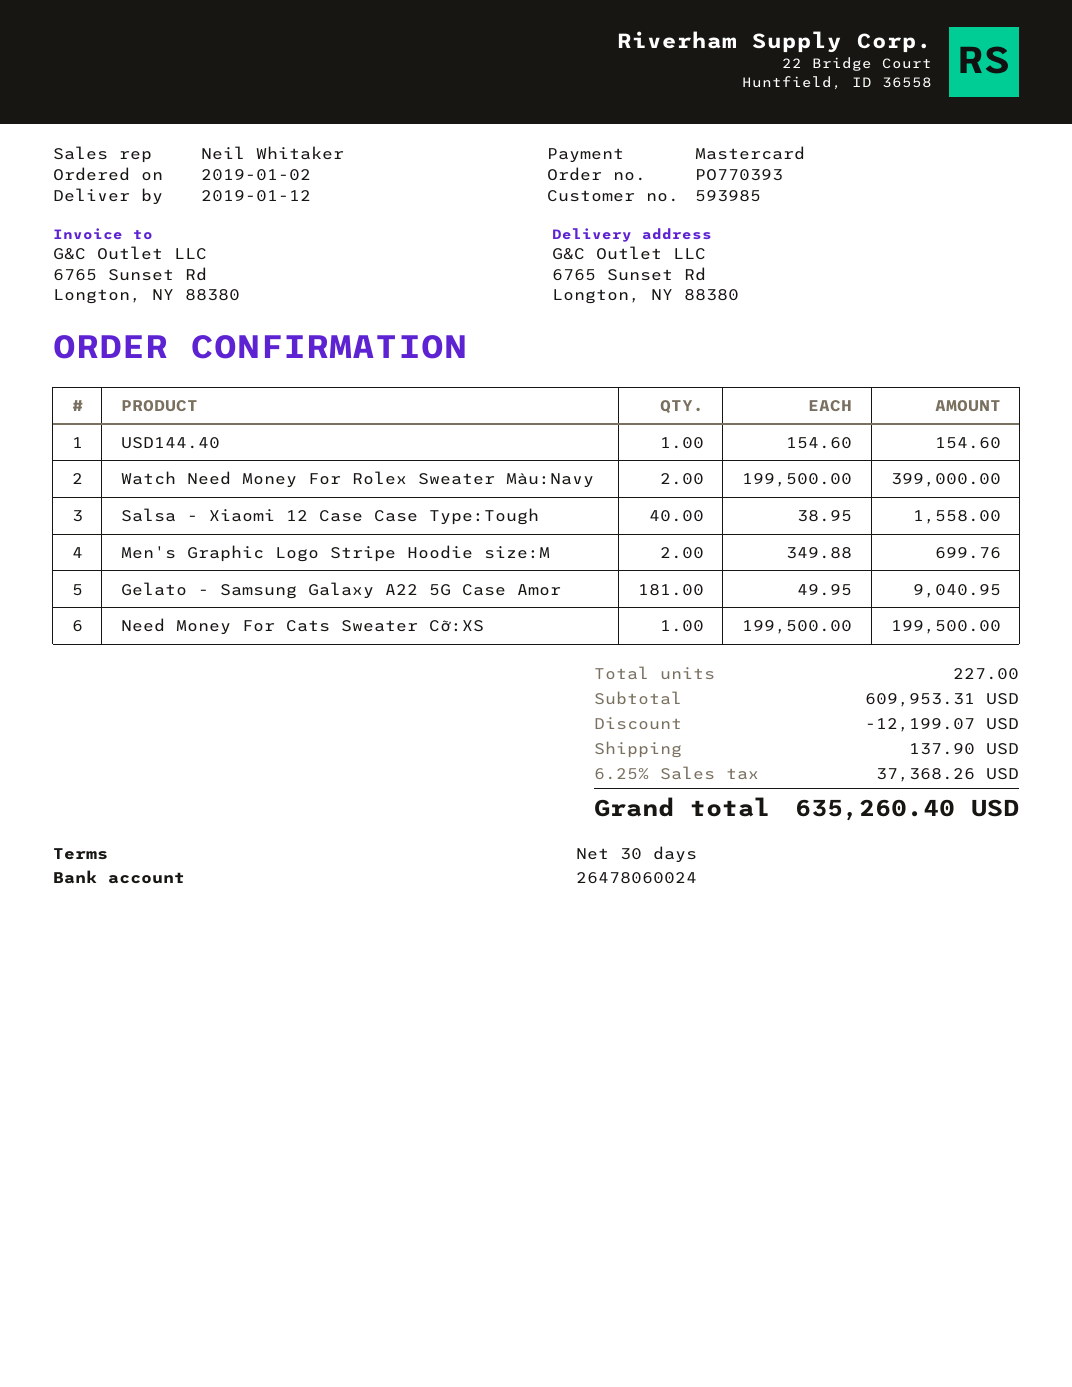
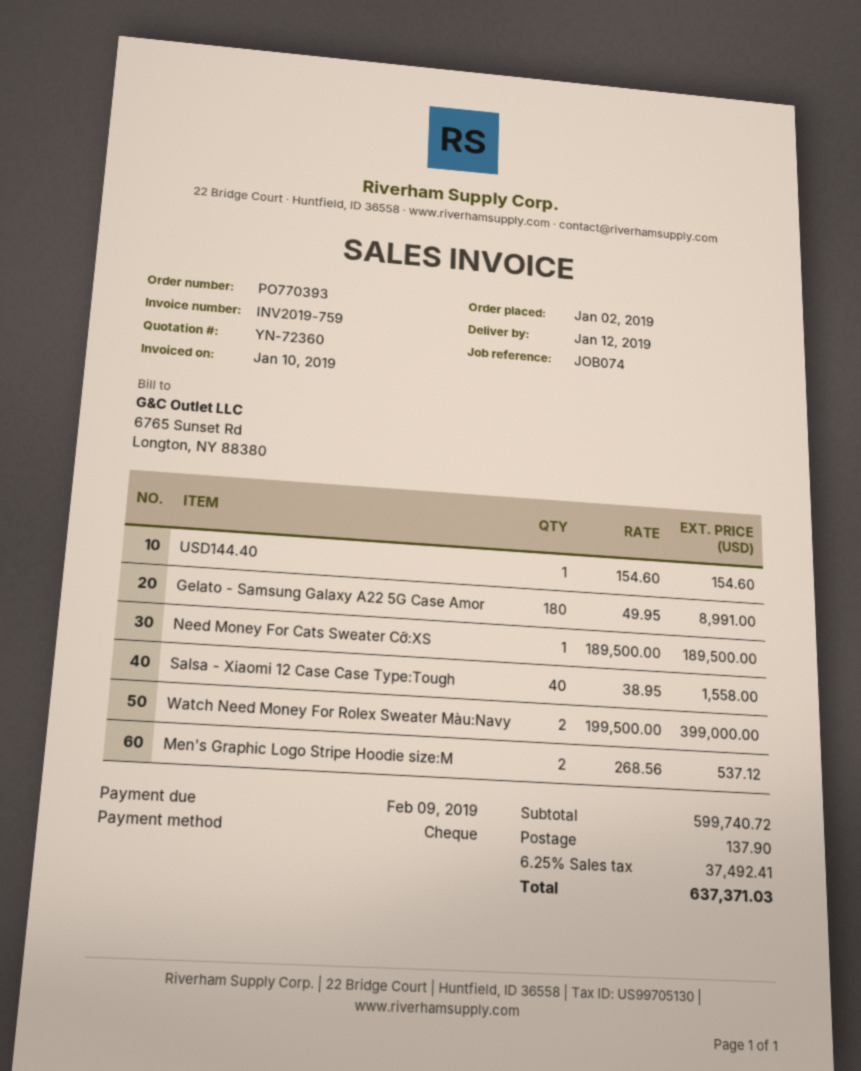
payment method: Mastercard -> cheque
Men's Graphic Logo Stripe Hoodie size:M: 2 x 349.88 = 699.76 -> 2 x 268.56 = 537.12
Gelato - Samsung Galaxy A22 5G Case Amor: 181 x 49.95 = 9040.95 -> 180 x 49.95 = 8991.00
Need Money For Cats Sweater Cỡ:XS: 1 x 199500.00 = 199500.00 -> 1 x 189500.00 = 189500.00
subtotal: 609953.31 -> 599740.72
discount: 12199.07 -> none
tax: 6.25% = 37368.26 -> 6.25% = 37492.41
total: 635260.40 -> 637371.03

